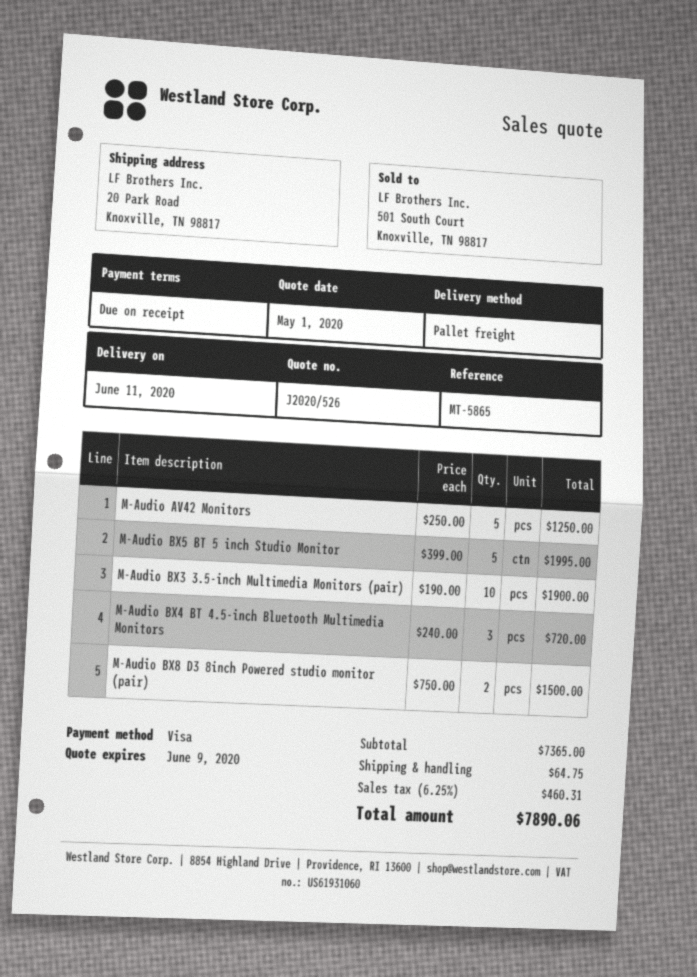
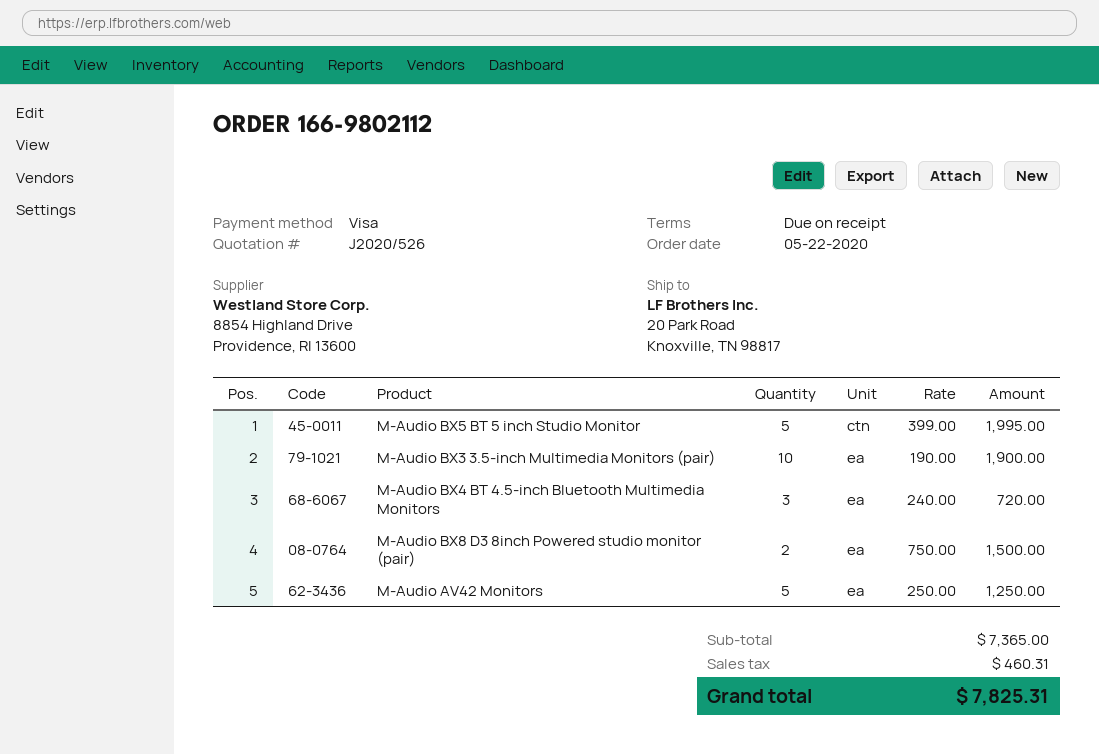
shipping: 64.75 -> none
total: 7890.06 -> 7825.31

